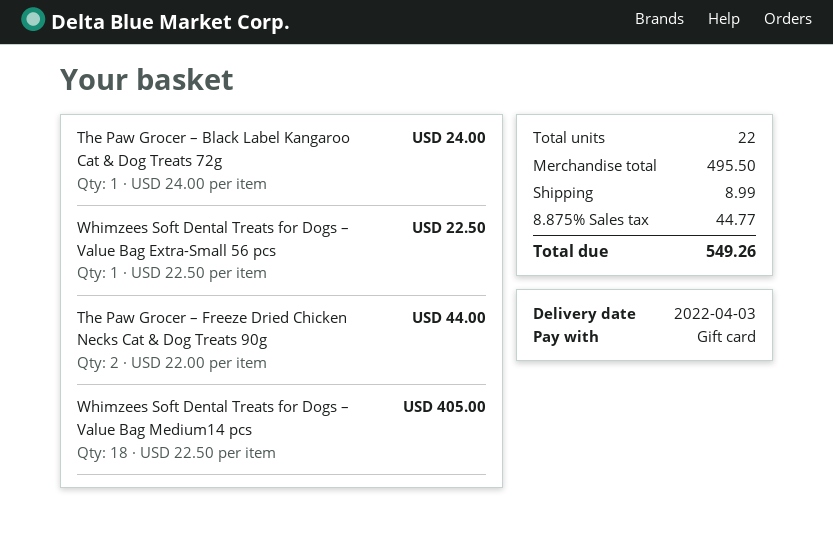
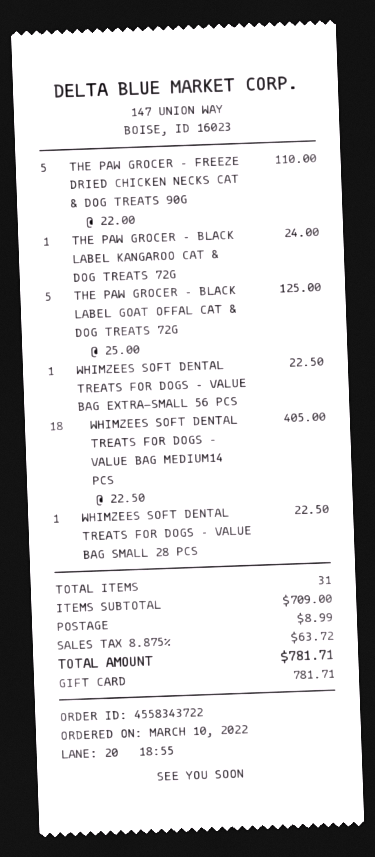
The Paw Grocer – Freeze Dried Chicken Necks Cat & Dog Treats 90g: 2 x 22.00 = 44.00 -> 5 x 22.00 = 110.00
THE PAW GROCER – BLACK LABEL GOAT OFFAL CAT & DOG TREATS 72G: none -> 5 x 25.00 = 125.00
WHIMZEES SOFT DENTAL TREATS FOR DOGS – VALUE BAG SMALL 28 PCS: none -> 1 x 22.50 = 22.50
total quantity: 22 -> 31
subtotal: 495.50 -> 709.00
tax: 8.875% = 44.77 -> 8.875% = 63.72
total: 549.26 -> 781.71

